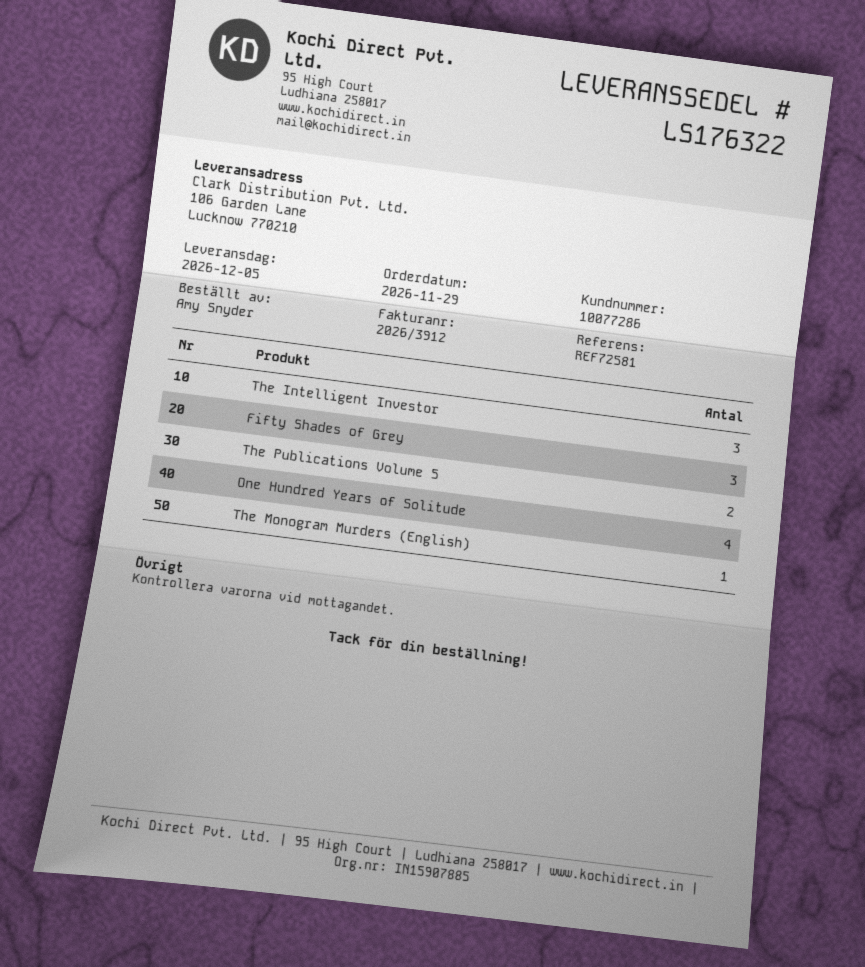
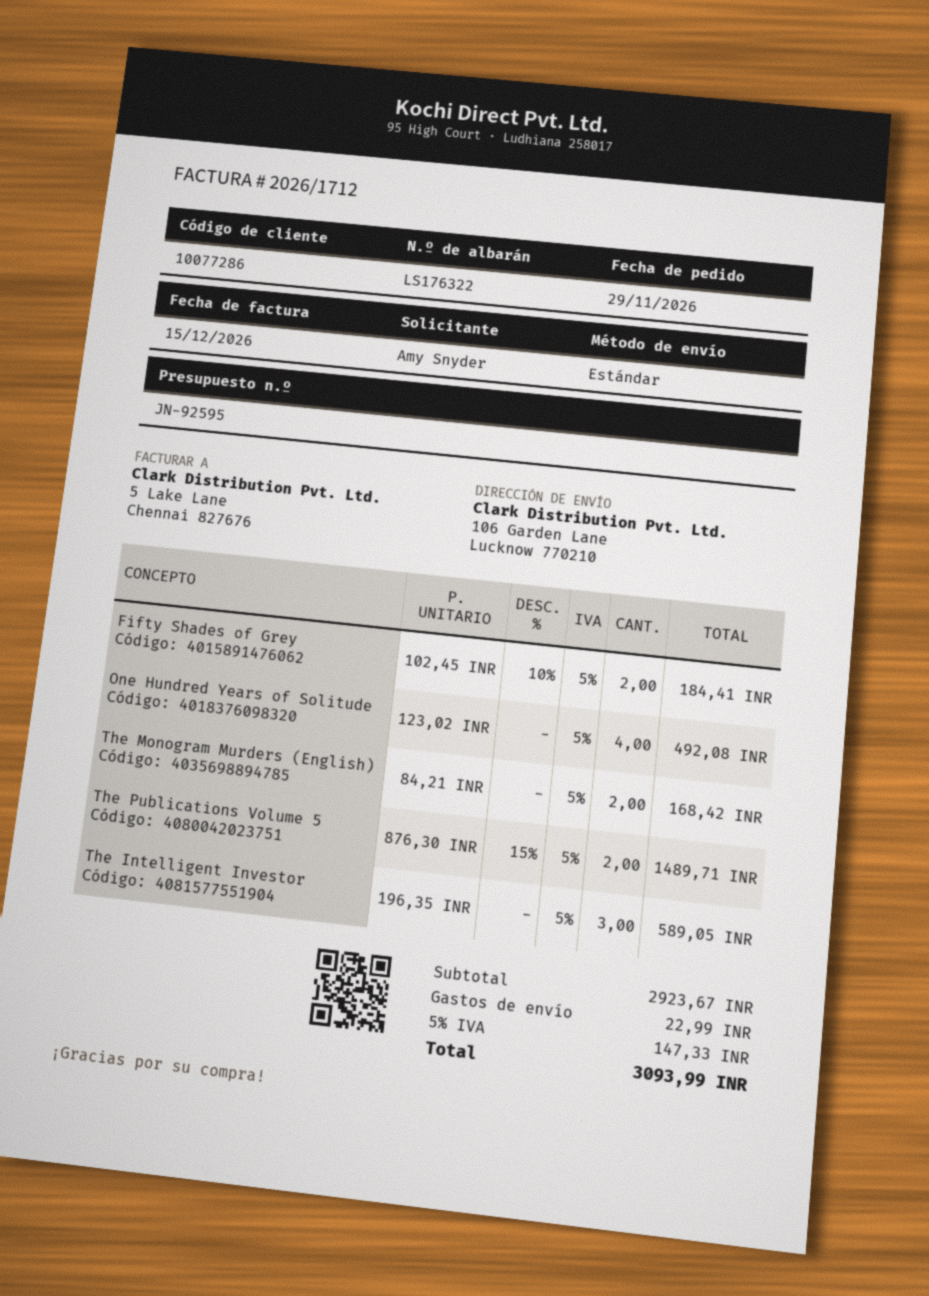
invoice number: 2026/3912 -> 2026/1712
Fifty Shades of Grey: 3 -> 2
The Monogram Murders (English): 1 -> 2

